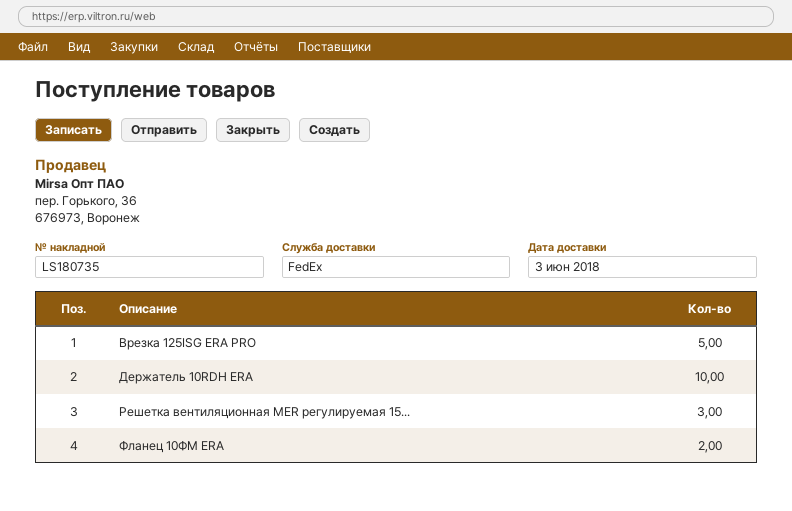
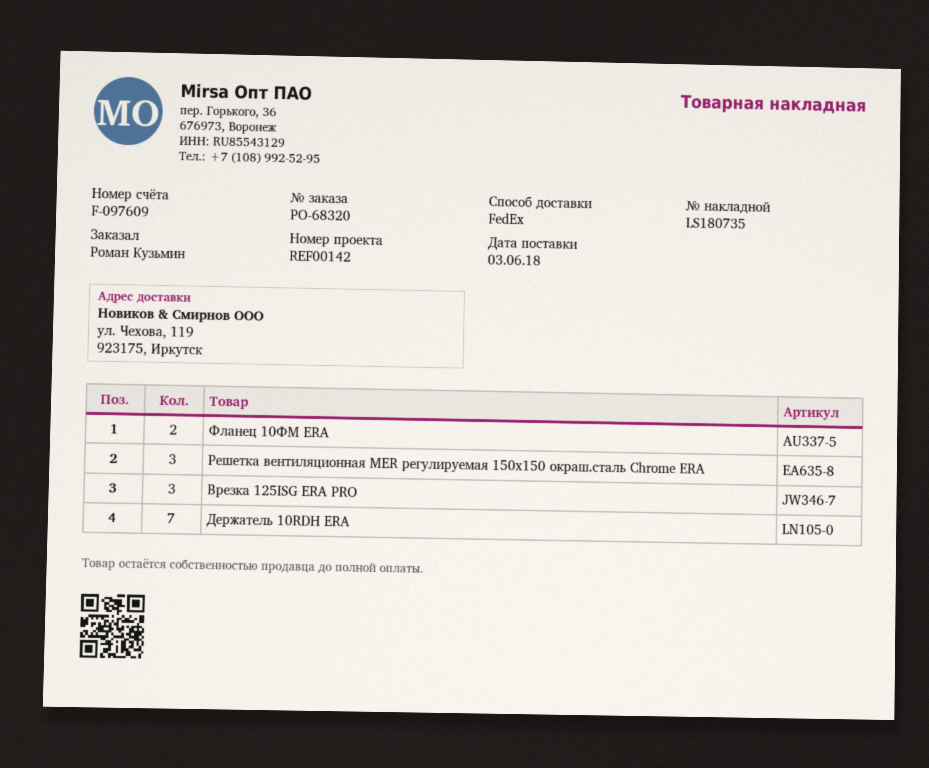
Врезка 125ISG ERA PRO: 5 -> 3
Держатель 10RDH ERA: 10 -> 7

